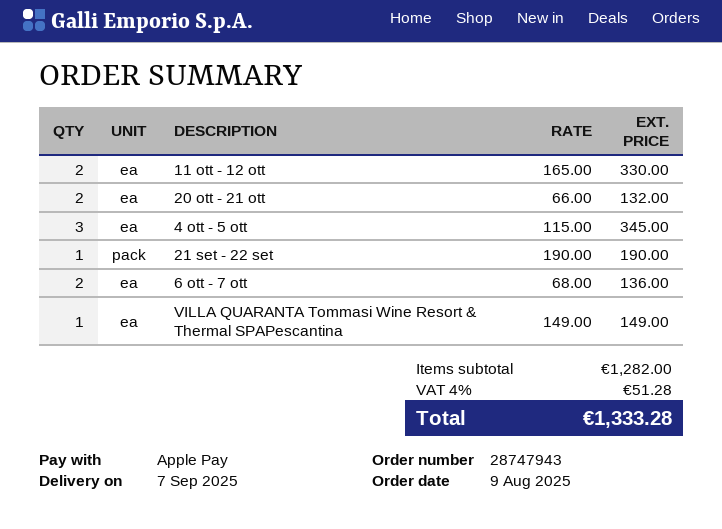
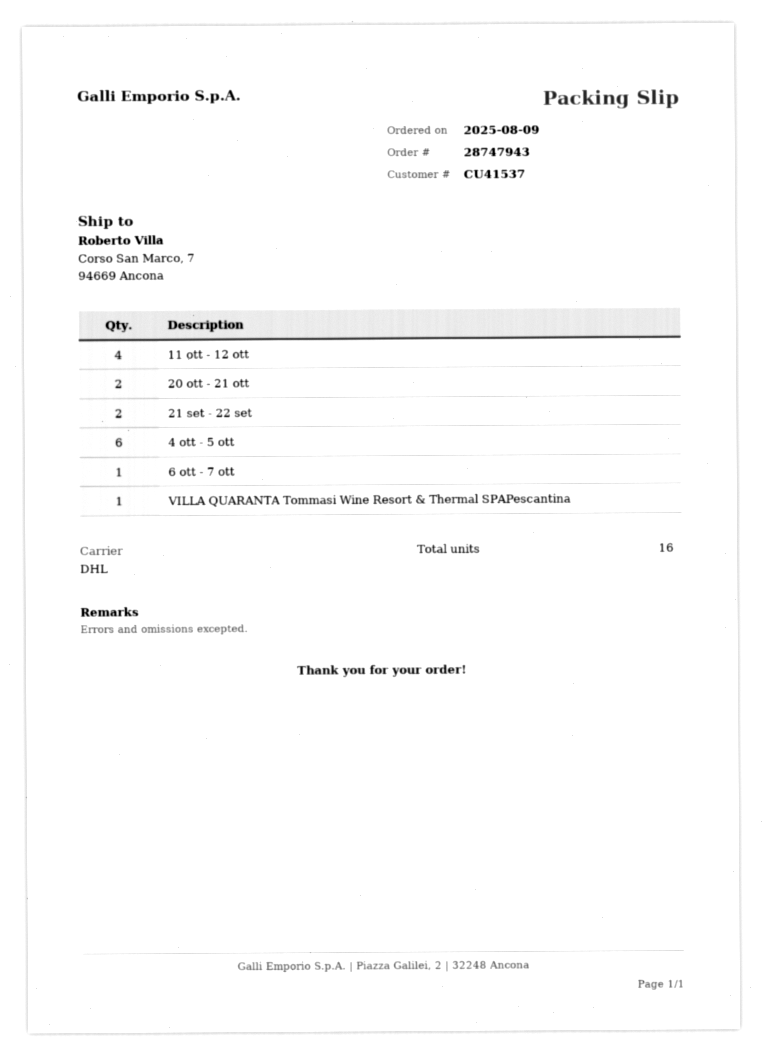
11 ott - 12 ott: 2 -> 4
4 ott - 5 ott: 3 -> 6
21 set - 22 set: 1 -> 2
6 ott - 7 ott: 2 -> 1

